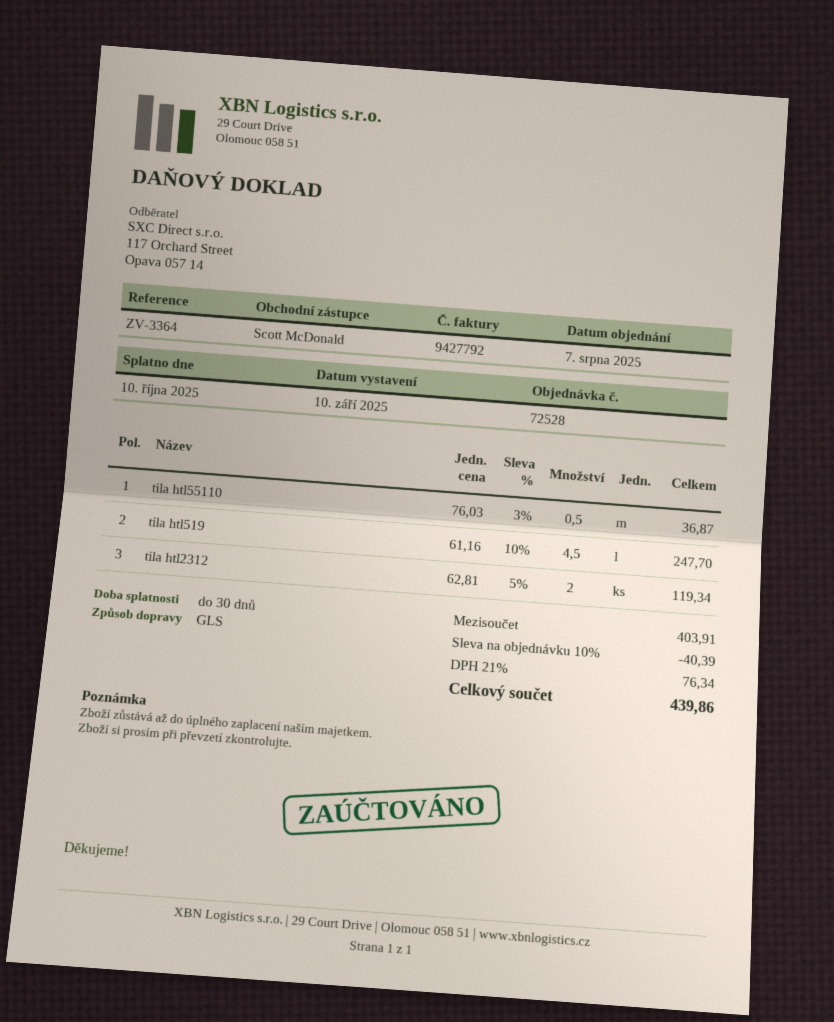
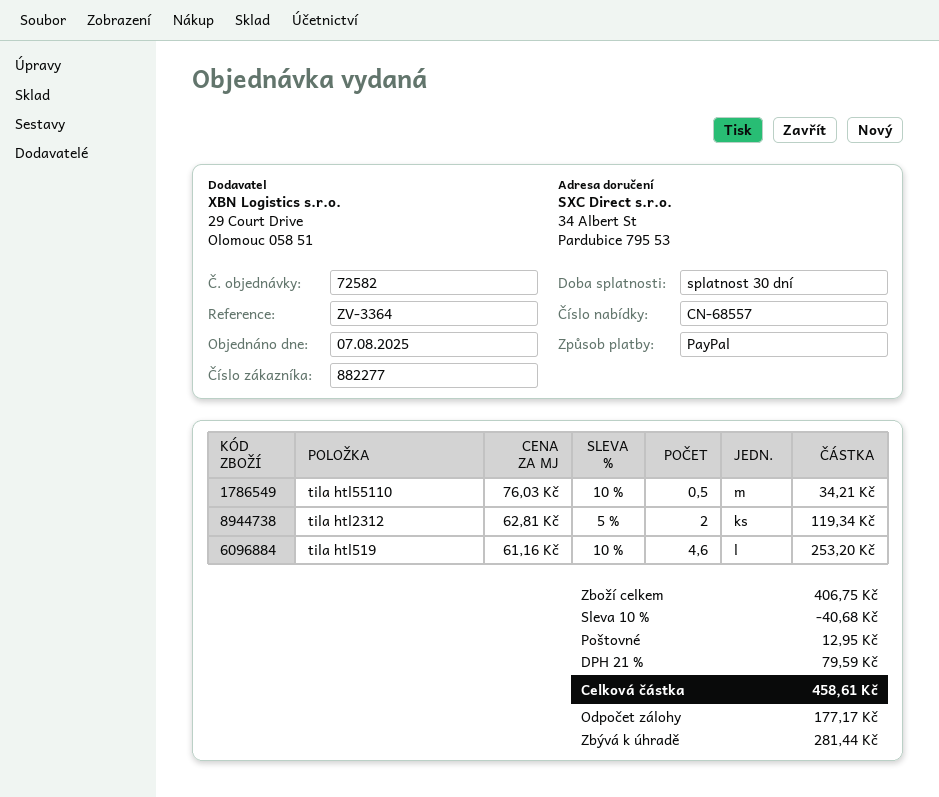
order number: 72528 -> 72582
tila htl55110: 0.5 x 76.03 - 3% = 36.87 -> 0.5 x 76.03 - 10% = 34.21
tila htl519: 4.5 x 61.16 - 10% = 247.70 -> 4.6 x 61.16 - 10% = 253.20
subtotal: 403.91 -> 406.75
discount: 10% = 40.39 -> 10% = 40.68
shipping: none -> 12.95
tax: 21% = 76.34 -> 21% = 79.59
total: 439.86 -> 458.61

